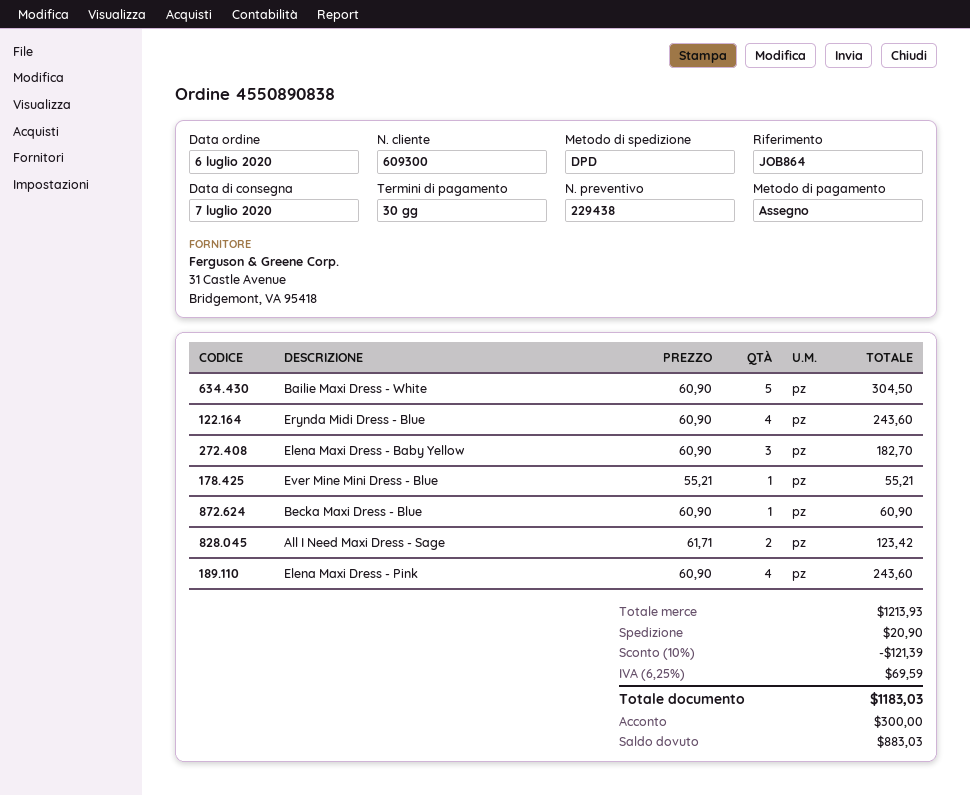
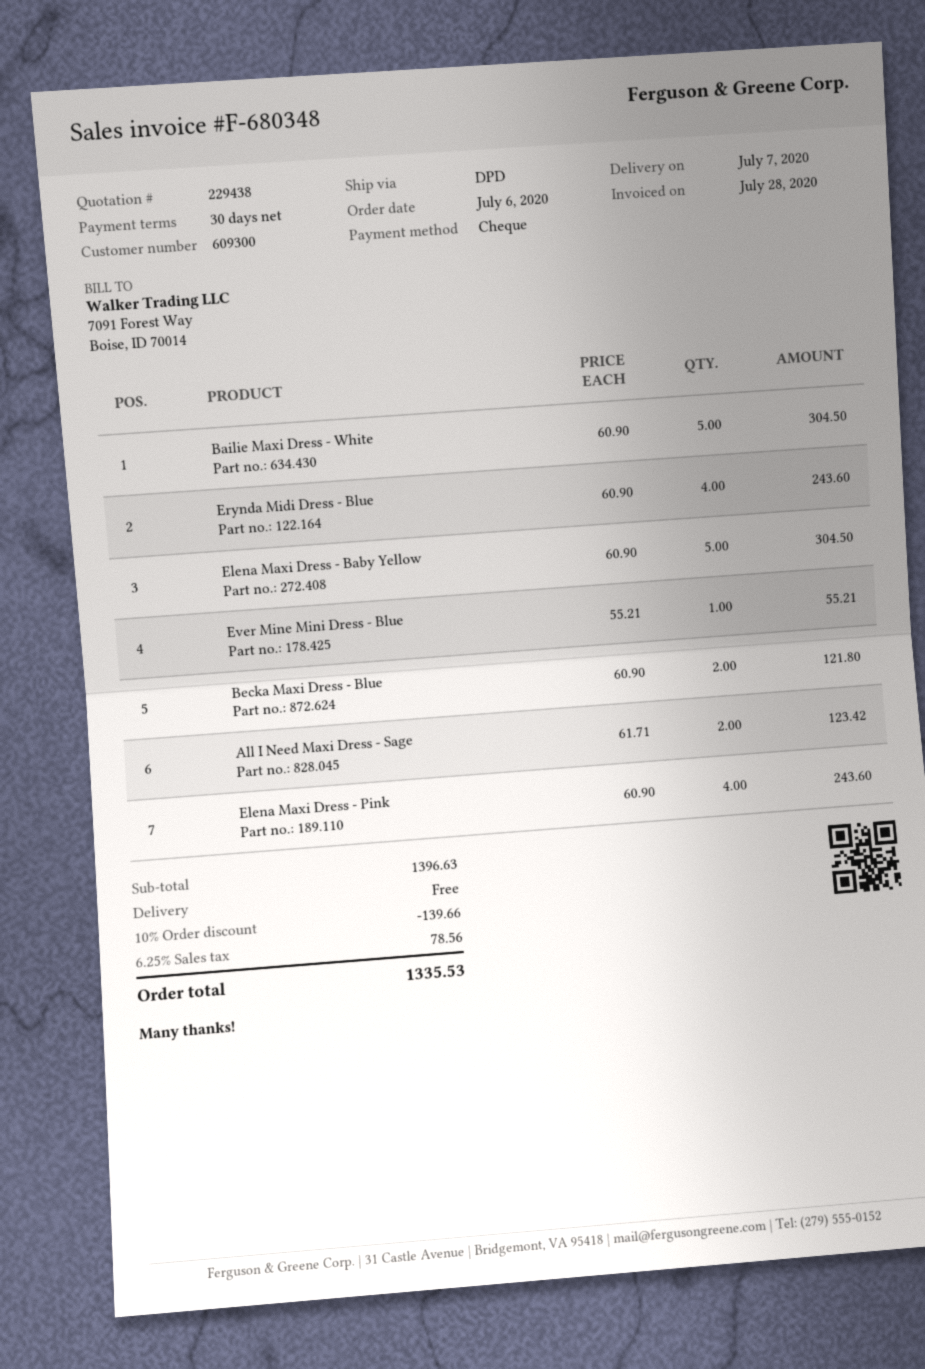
Elena Maxi Dress - Baby Yellow: 3 x 60.90 = 182.70 -> 5 x 60.90 = 304.50
Becka Maxi Dress - Blue: 1 x 60.90 = 60.90 -> 2 x 60.90 = 121.80
subtotal: 1213.93 -> 1396.63
discount: 10% = 121.39 -> 10% = 139.66
shipping: 20.90 -> 0.00
tax: 6.25% = 69.59 -> 6.25% = 78.56
total: 1183.03 -> 1335.53

